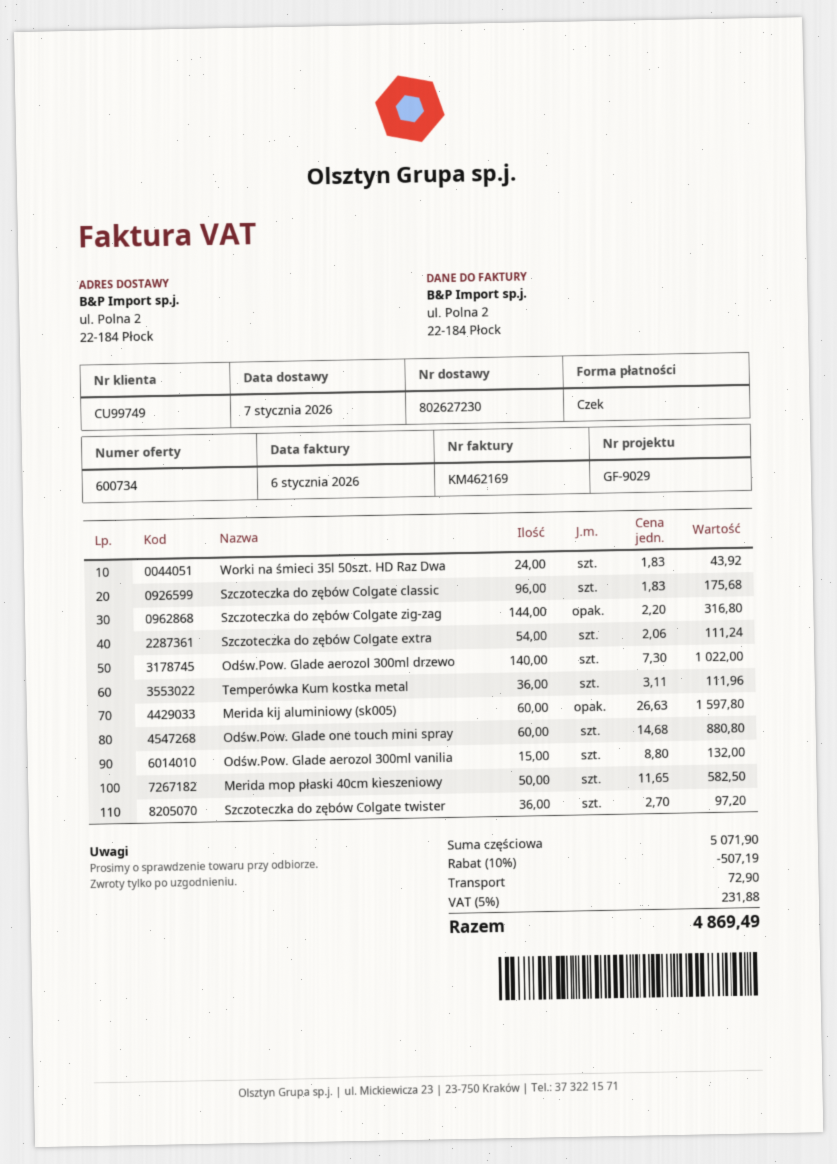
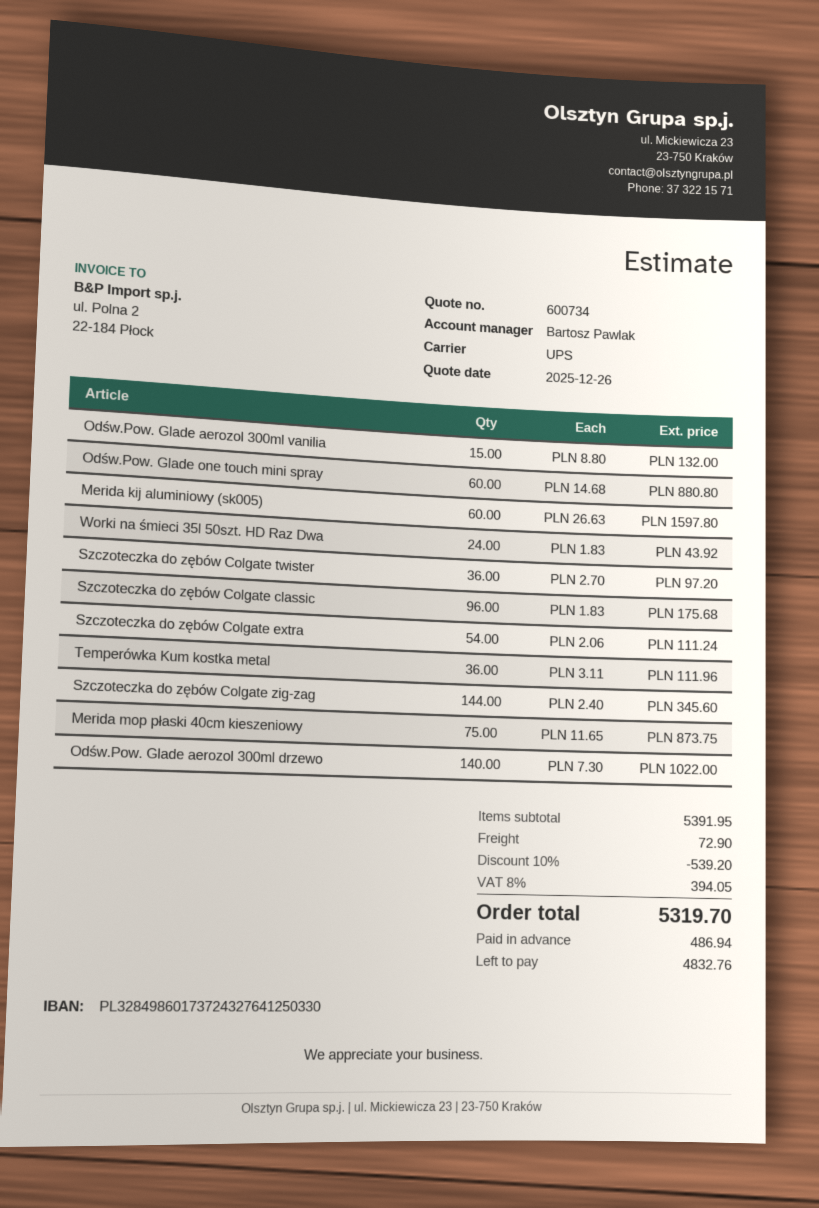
Szczoteczka do zębów Colgate zig-zag: 144 x 2.20 = 316.80 -> 144 x 2.40 = 345.60
Merida mop płaski 40cm kieszeniowy: 50 x 11.65 = 582.50 -> 75 x 11.65 = 873.75
subtotal: 5071.90 -> 5391.95
discount: 10% = 507.19 -> 10% = 539.20
tax: 5% = 231.88 -> 8% = 394.05
total: 4869.49 -> 5319.70

